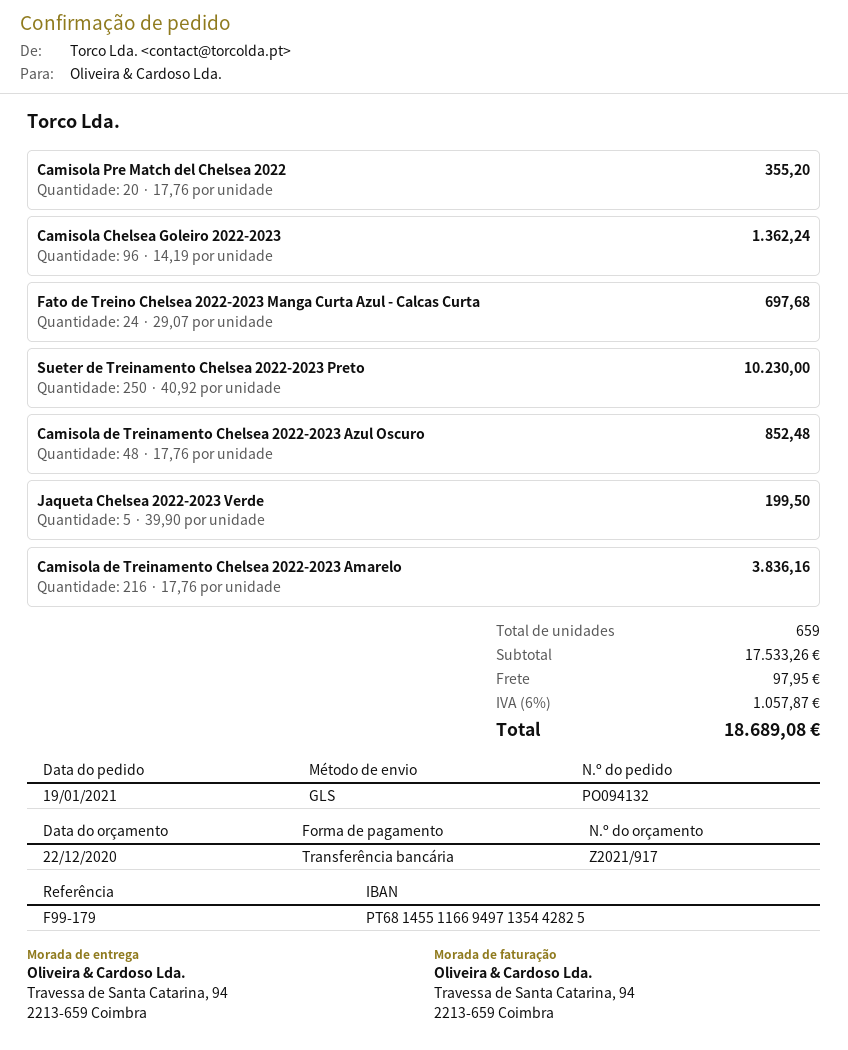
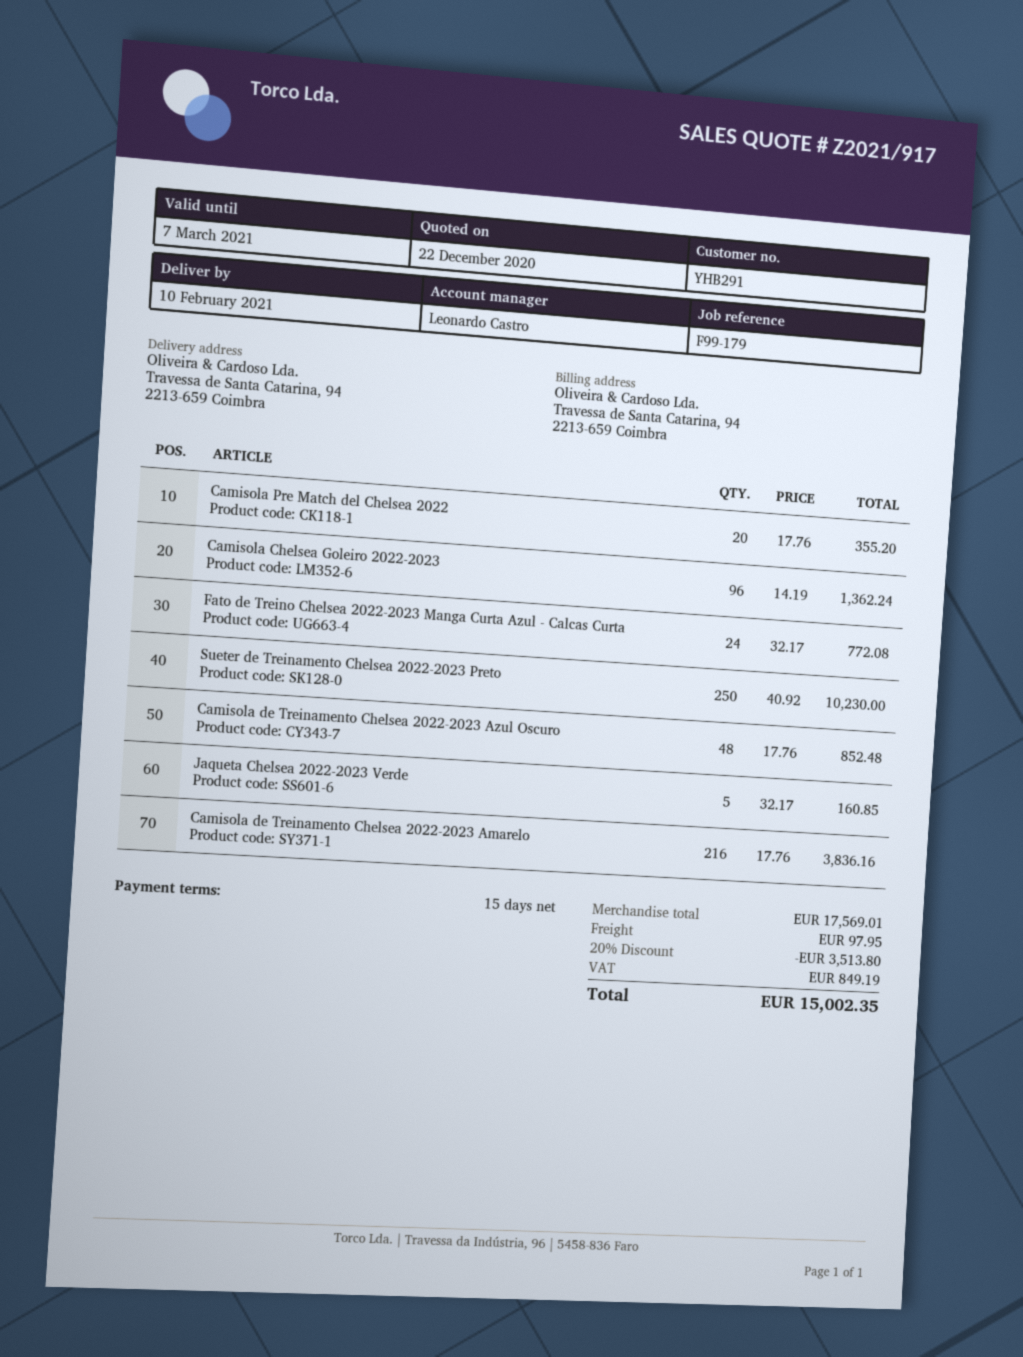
Fato de Treino Chelsea 2022-2023 Manga Curta Azul - Calcas Curta: 24 x 29.07 = 697.68 -> 24 x 32.17 = 772.08
Jaqueta Chelsea 2022-2023 Verde: 5 x 39.90 = 199.50 -> 5 x 32.17 = 160.85
subtotal: 17533.26 -> 17569.01
discount: none -> 20% = 3513.80
tax: 1057.87 -> 849.19
total: 18689.08 -> 15002.35

